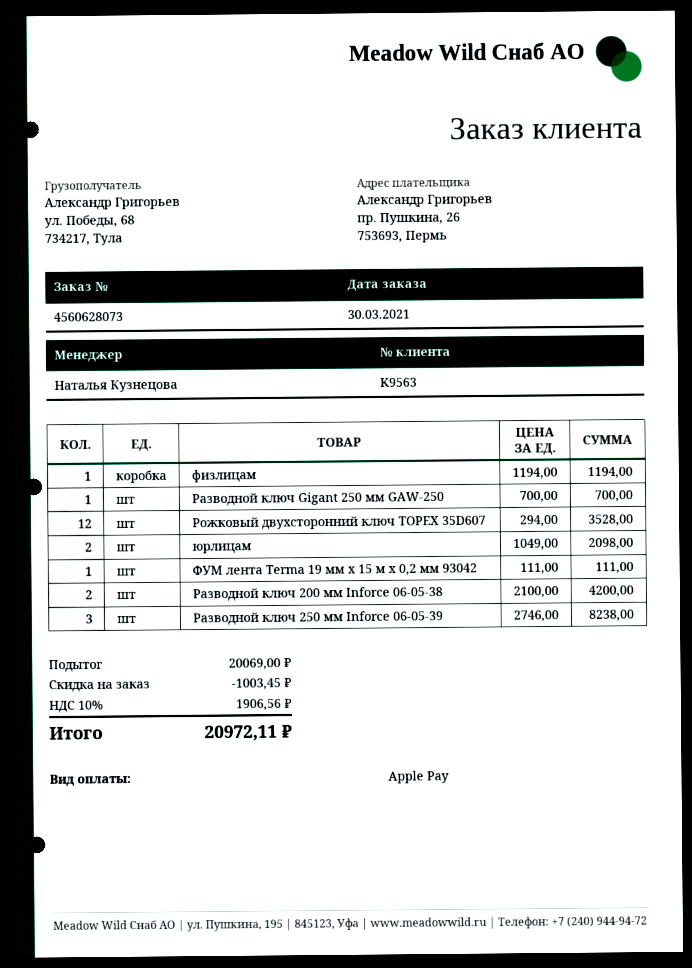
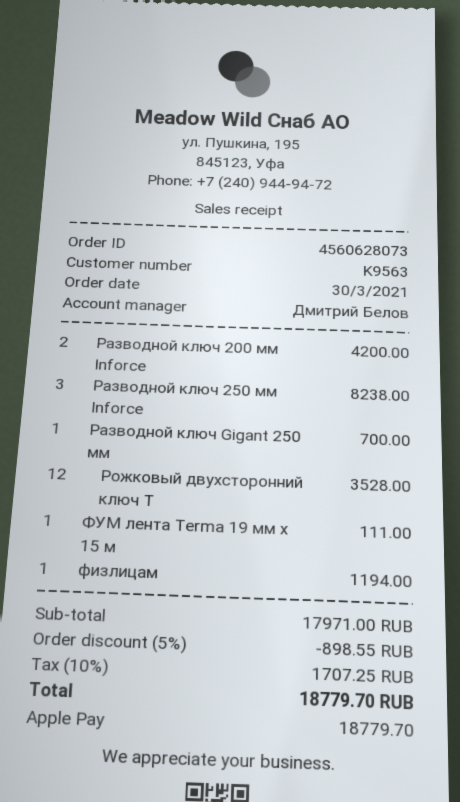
sales rep: Наталья Кузнецова -> Дмитрий Белов
юрлицам: 2 for 2098.00 -> none
subtotal: 20069.00 -> 17971.00
discount: 1003.45 -> 898.55
tax: 10% = 1906.56 -> 10% = 1707.25
total: 20972.11 -> 18779.70

